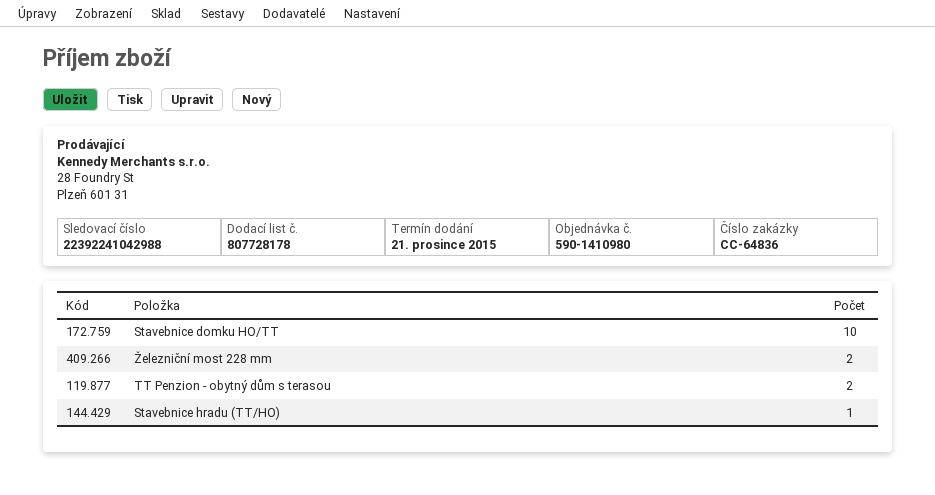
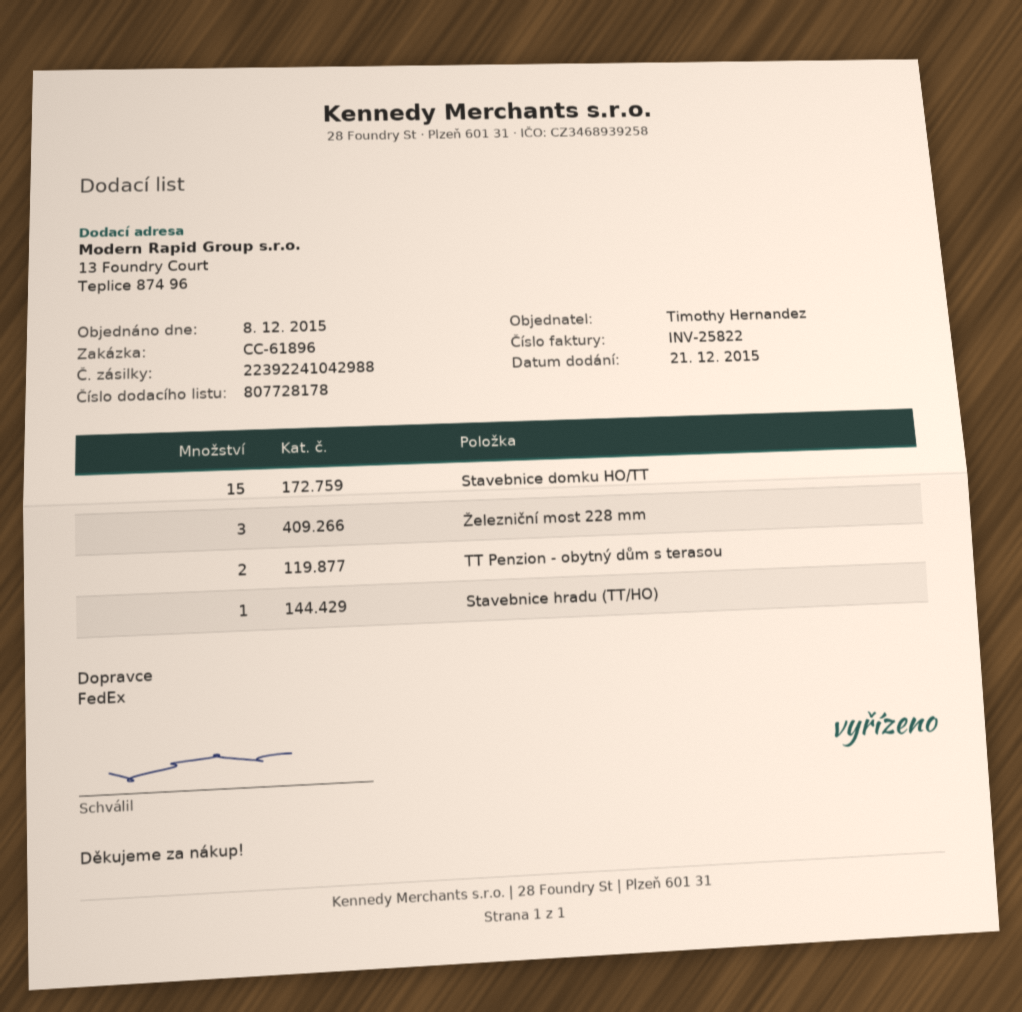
reference: CC-64836 -> CC-61896
Stavebnice domku HO/TT: 10 -> 15
Železniční most 228 mm: 2 -> 3

